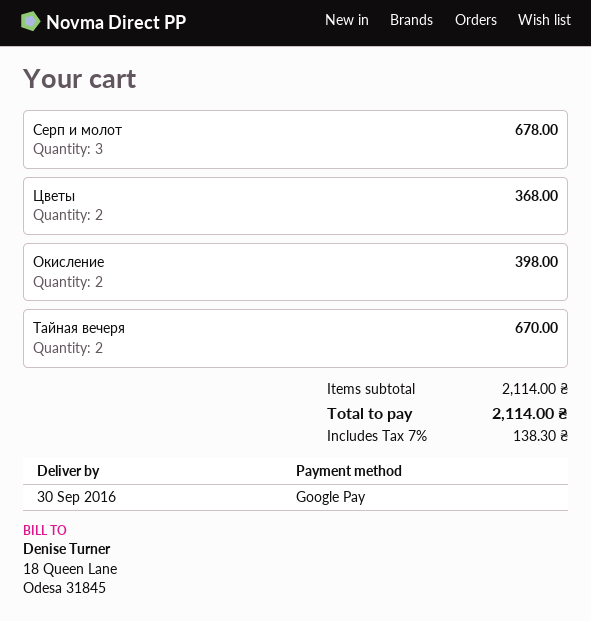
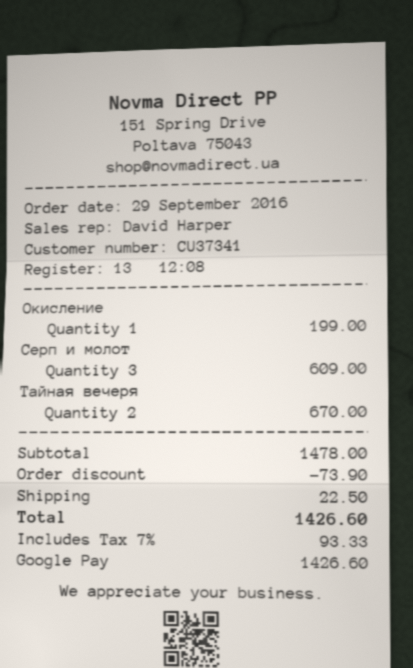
Серп и молот: 3 for 678.00 -> 3 for 609.00
Цветы: 2 for 368.00 -> none
Окисление: 2 for 398.00 -> 1 for 199.00
subtotal: 2114.00 -> 1478.00
discount: none -> 73.90
shipping: none -> 22.50
tax: 7% = 138.30 -> 7% = 93.33
total: 2114.00 -> 1426.60

